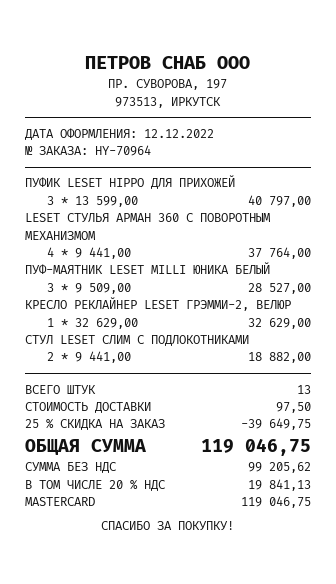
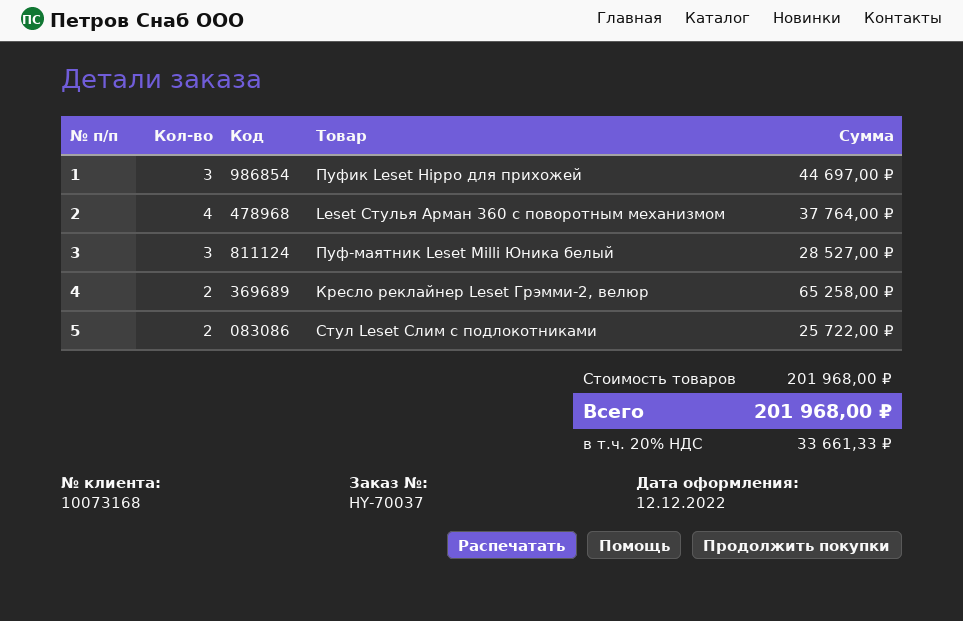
order number: HY-70964 -> HY-70037
ПУФИК LESET HIPPO ДЛЯ ПРИХОЖЕЙ: 3 for 40797.00 -> 3 for 44697.00
КРЕСЛО РЕКЛАЙНЕР LESET ГРЭММИ-2, ВЕЛЮР: 1 for 32629.00 -> 2 for 65258.00
СТУЛ LESET СЛИМ С ПОДЛОКОТНИКАМИ: 2 for 18882.00 -> 2 for 25722.00
discount: 25% = 39649.75 -> none
shipping: 97.50 -> none
tax: 20% = 19841.13 -> 20% = 33661.33
total: 119046.75 -> 201968.00

